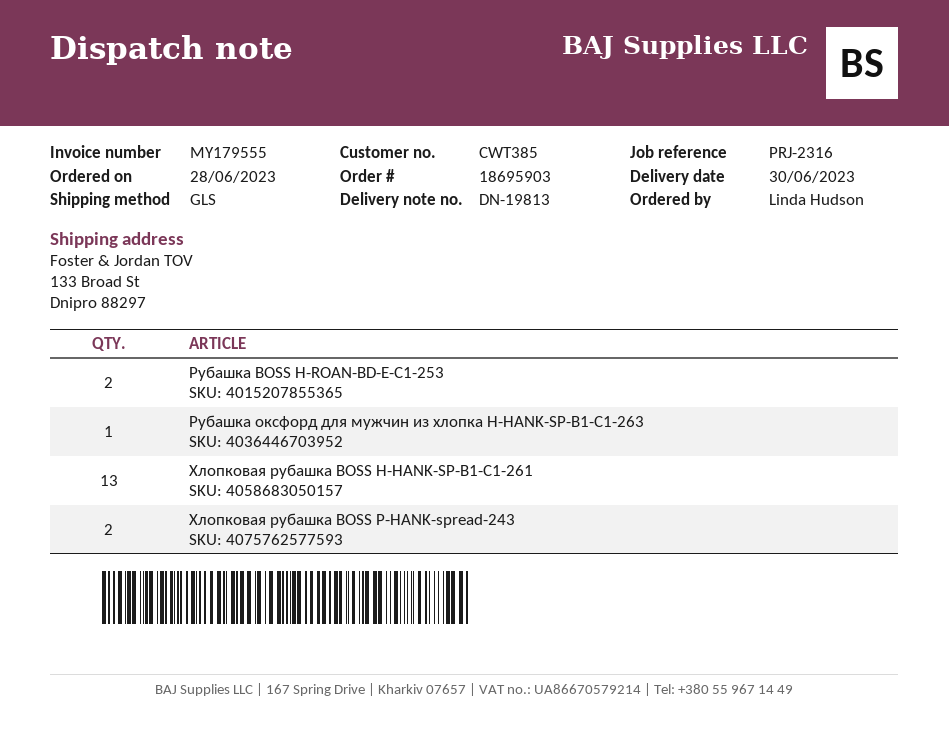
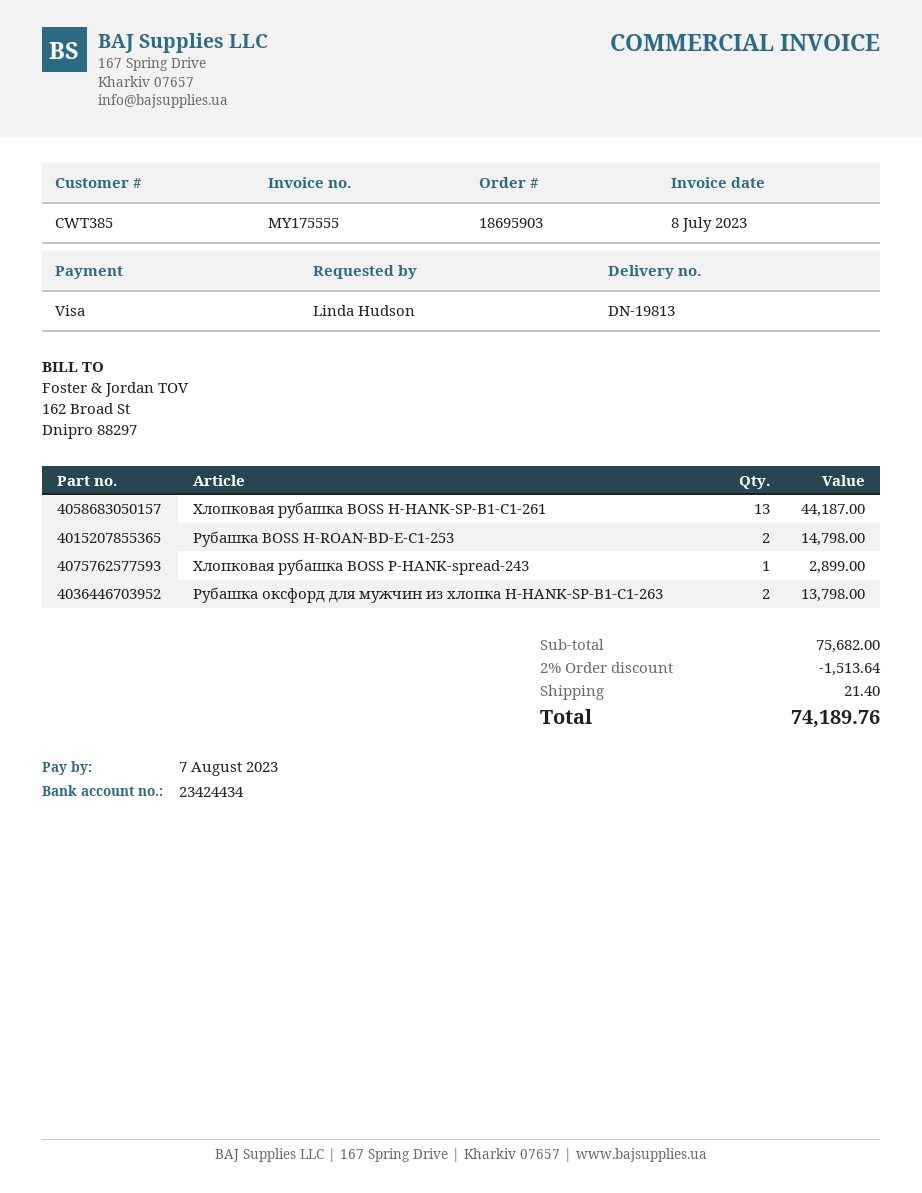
invoice number: MY179555 -> MY175555
Рубашка оксфорд для мужчин из хлопка H-HANK-SP-B1-C1-263: 1 -> 2
Хлопковая рубашка BOSS P-HANK-spread-243: 2 -> 1

